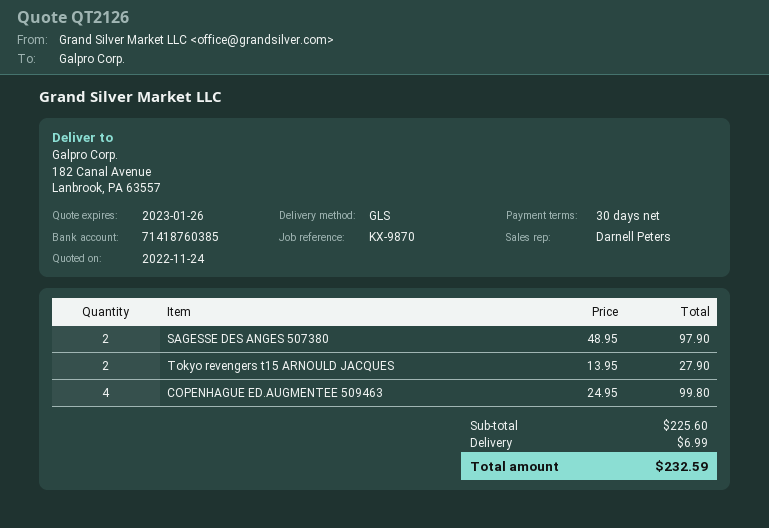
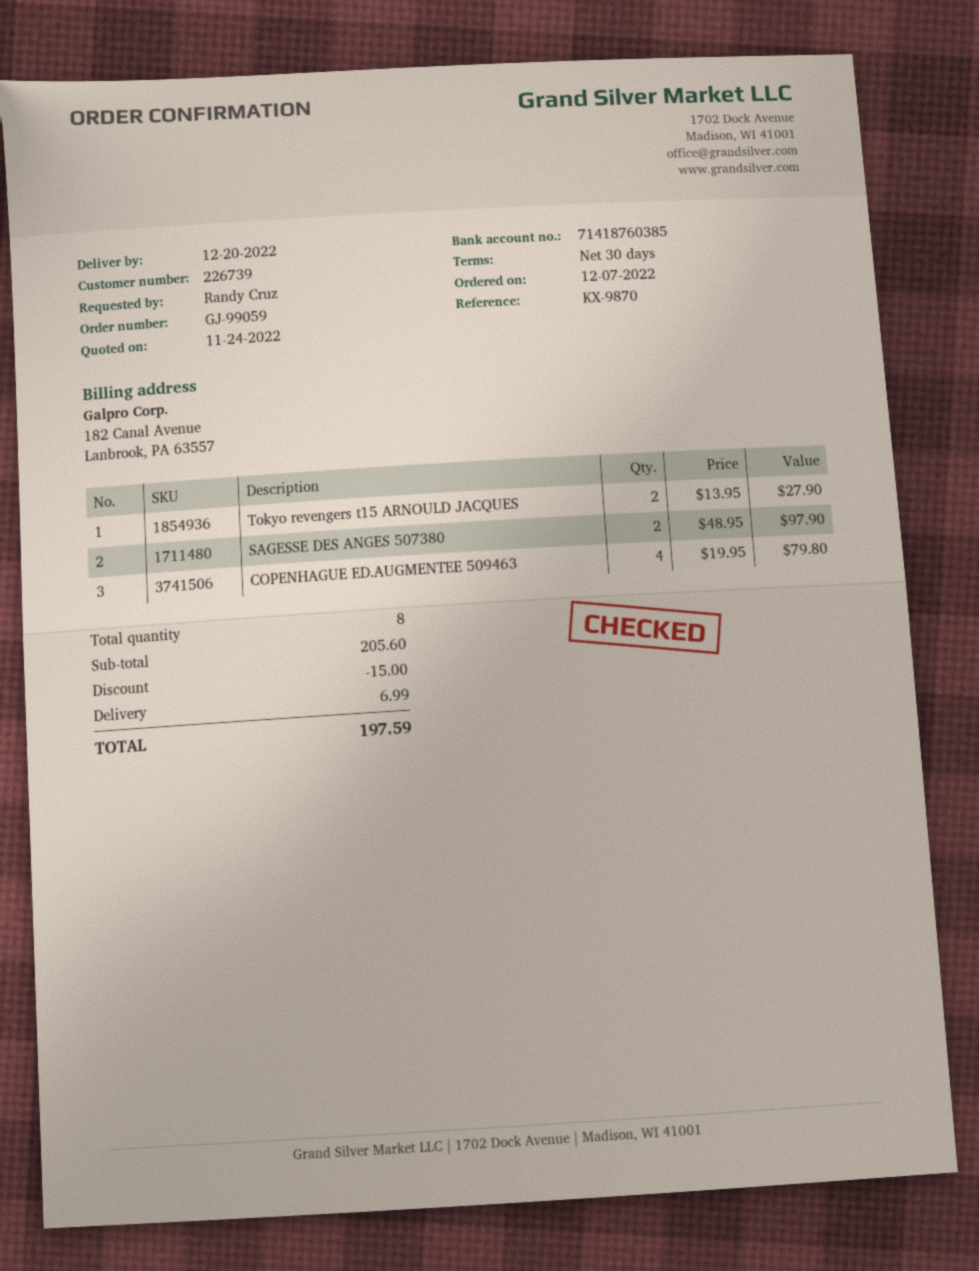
COPENHAGUE ED.AUGMENTEE 509463: 4 x 24.95 = 99.80 -> 4 x 19.95 = 79.80
subtotal: 225.60 -> 205.60
discount: none -> 15.00
total: 232.59 -> 197.59

